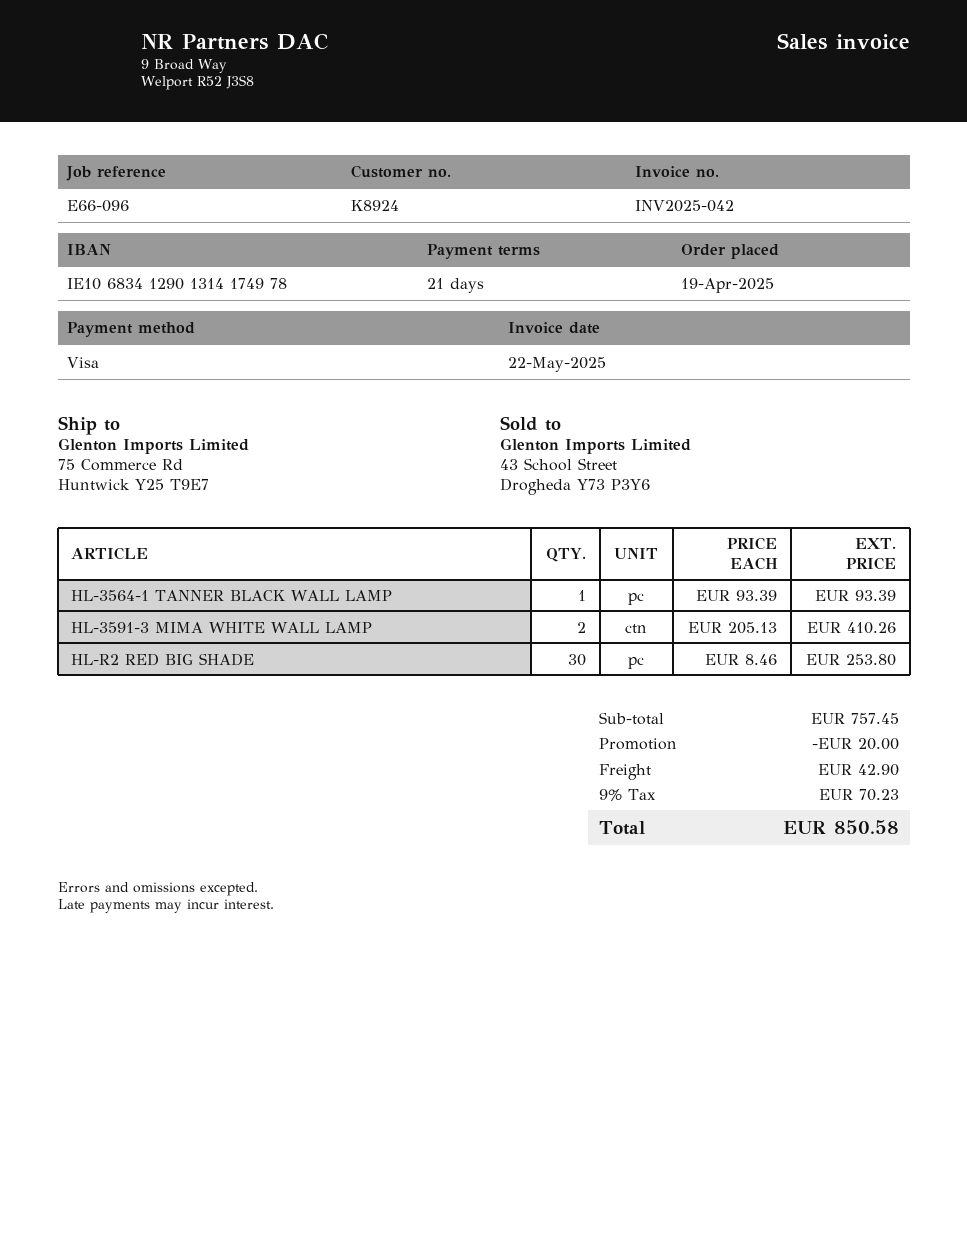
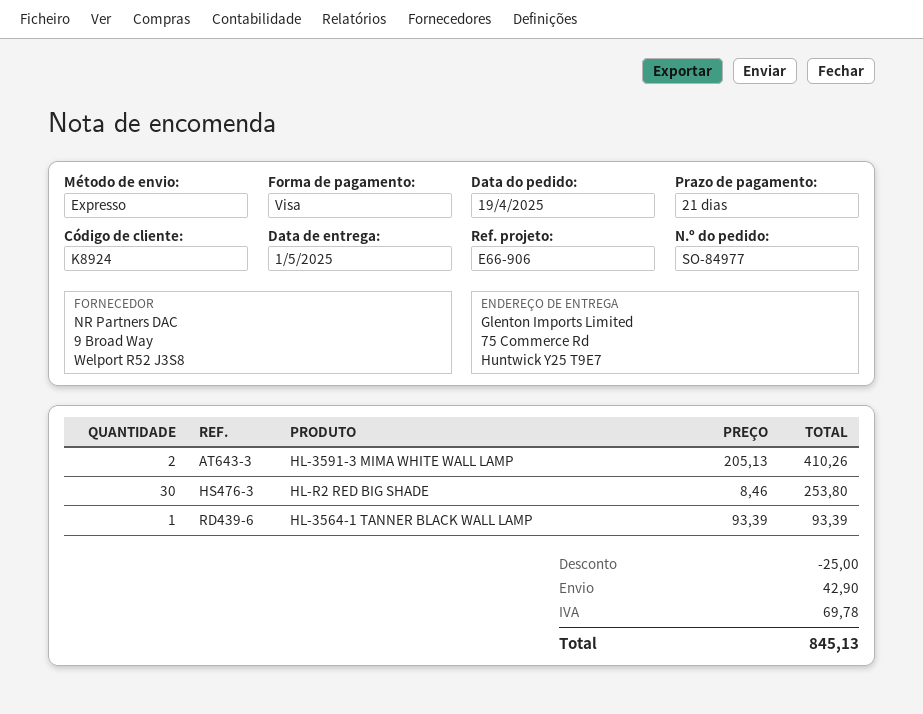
reference: E66-096 -> E66-906
discount: 20.00 -> 25.00
tax: 70.23 -> 69.78
total: 850.58 -> 845.13

